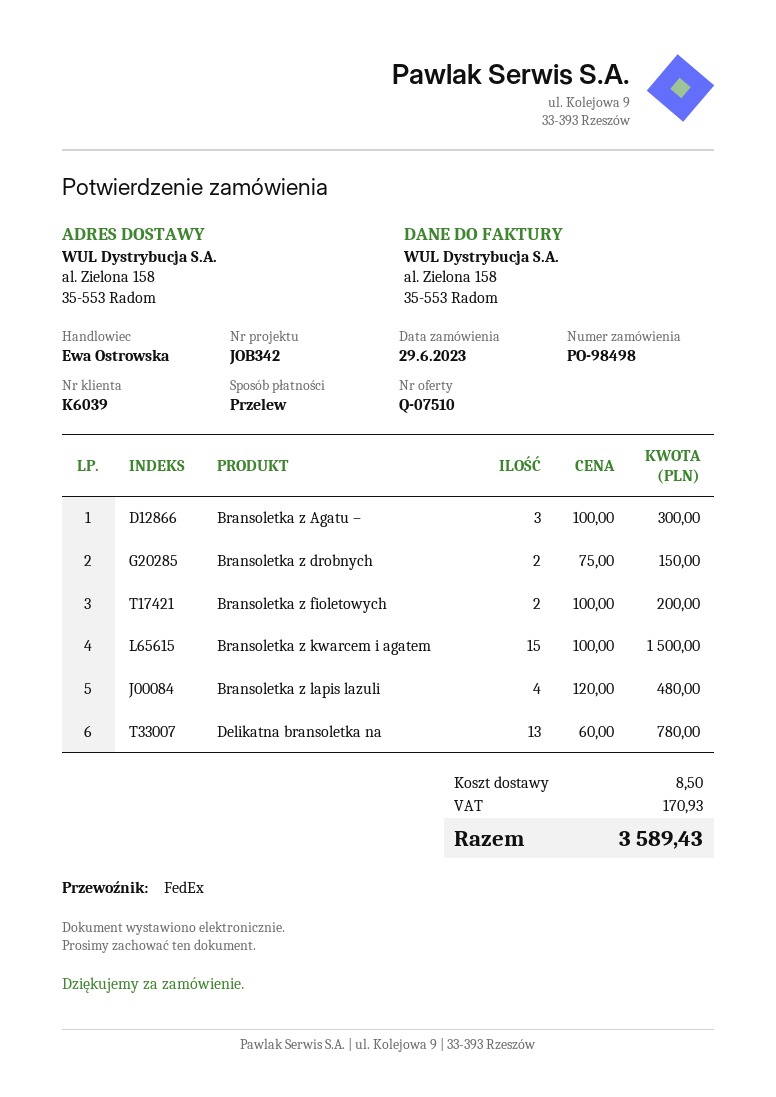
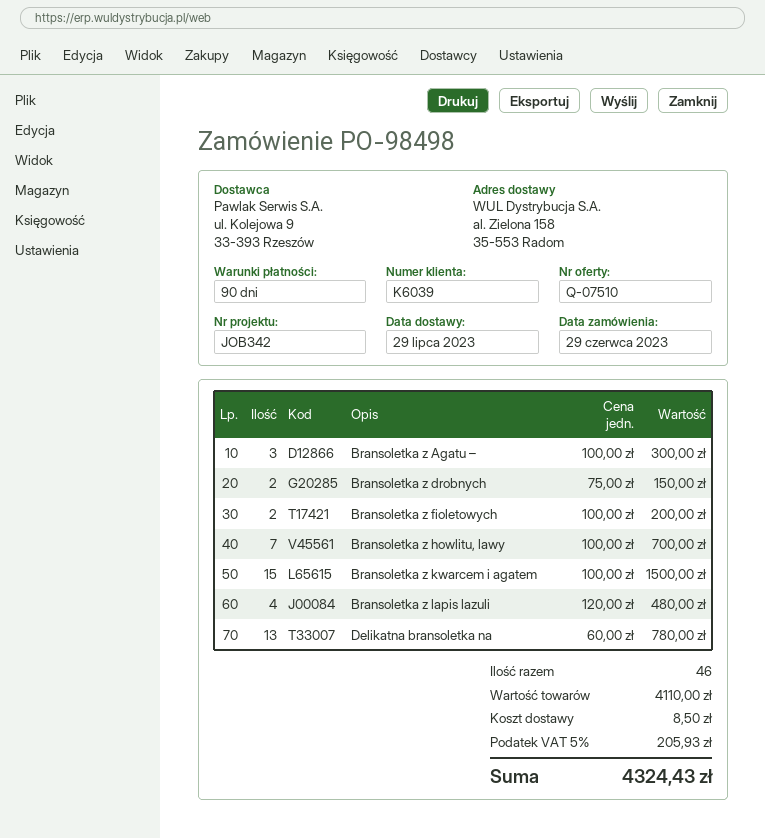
Bransoletka z howlitu, lawy: none -> 7 x 100.00 = 700.00
tax: 170.93 -> 205.93
total: 3589.43 -> 4324.43

